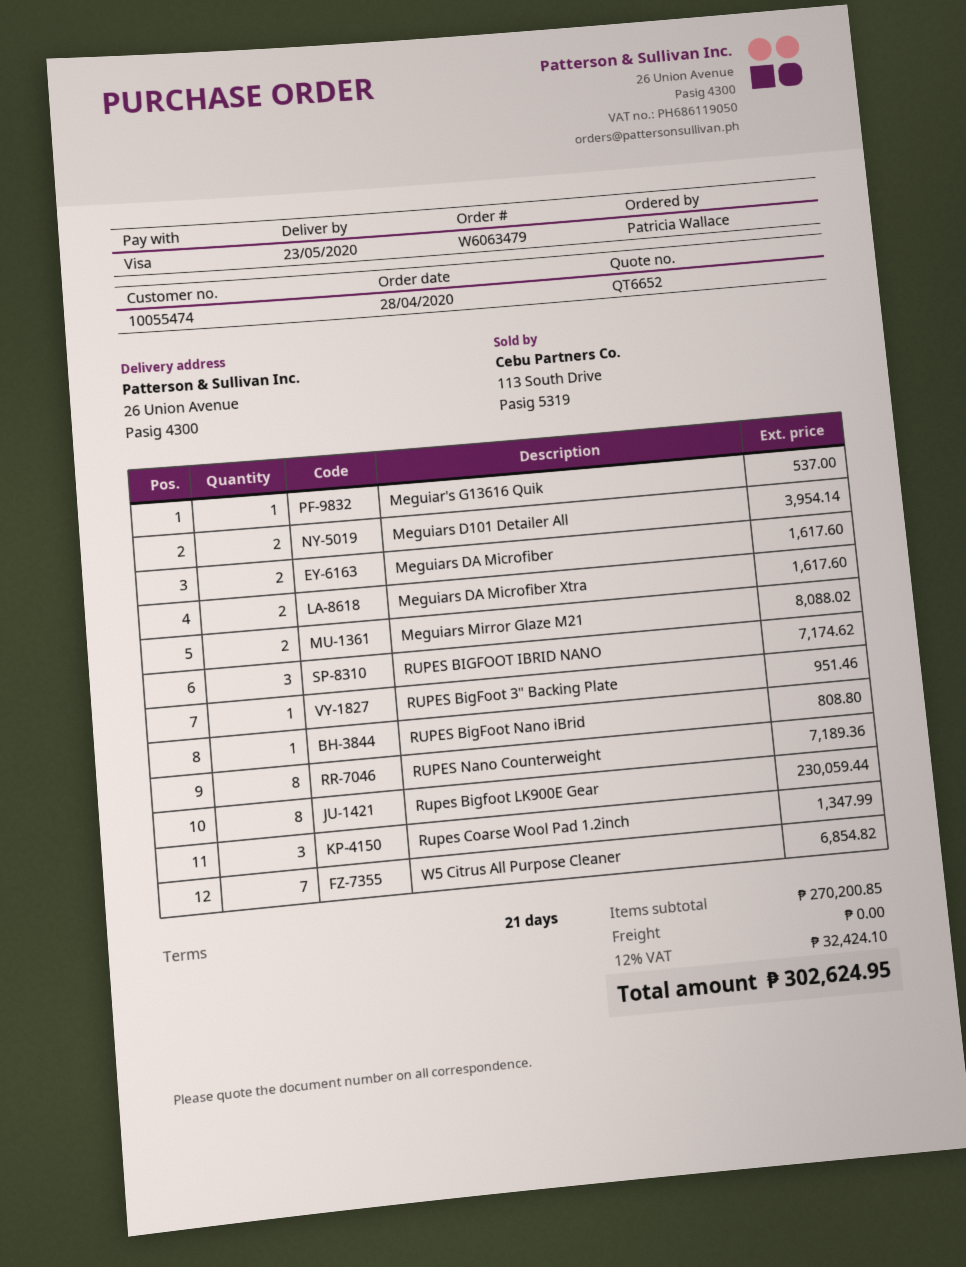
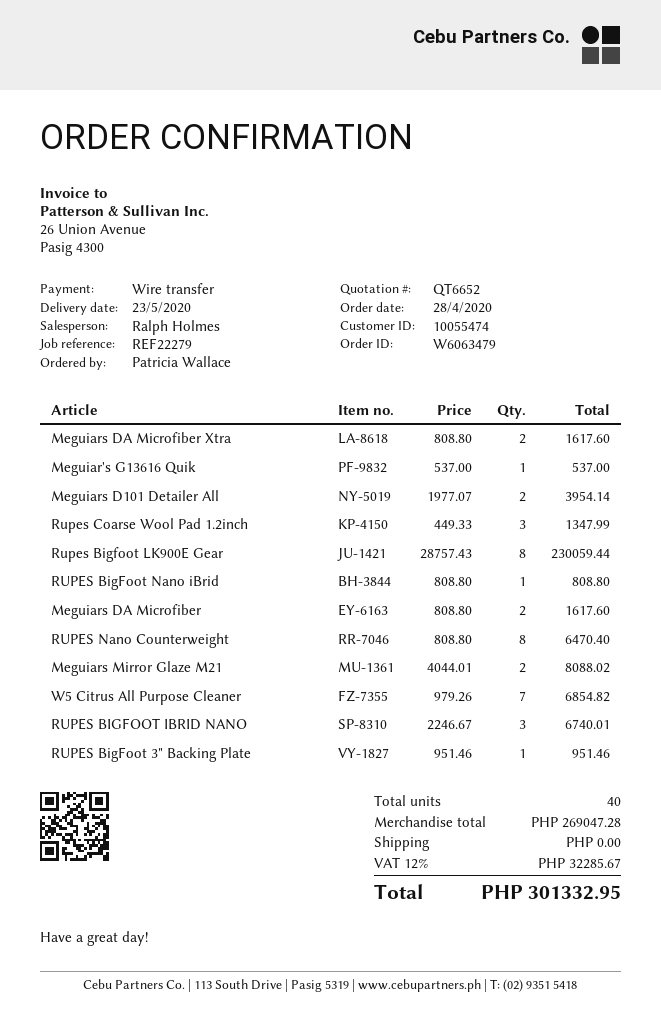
payment method: Visa -> bank transfer
RUPES BIGFOOT IBRID NANO: 3 for 7174.62 -> 3 for 6740.01
RUPES Nano Counterweight: 8 for 7189.36 -> 8 for 6470.40
subtotal: 270200.85 -> 269047.28
tax: 12% = 32424.10 -> 12% = 32285.67
total: 302624.95 -> 301332.95

